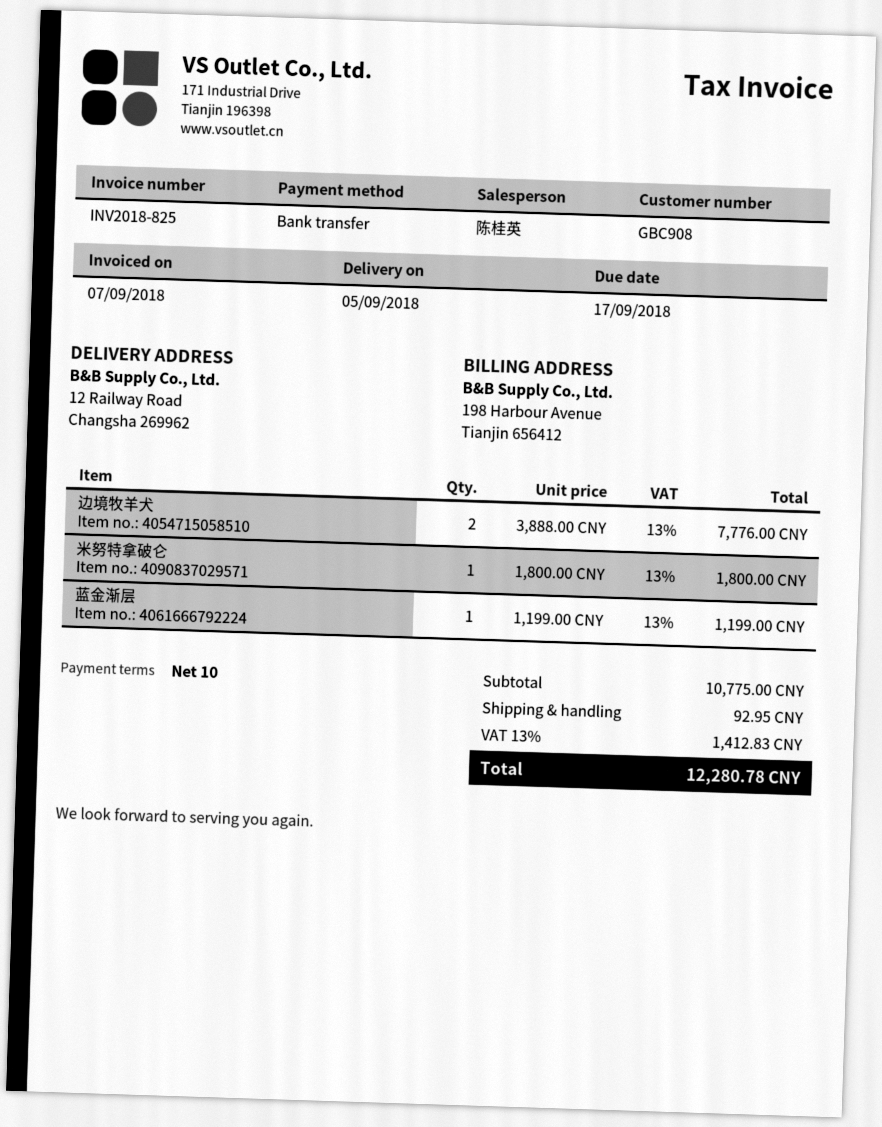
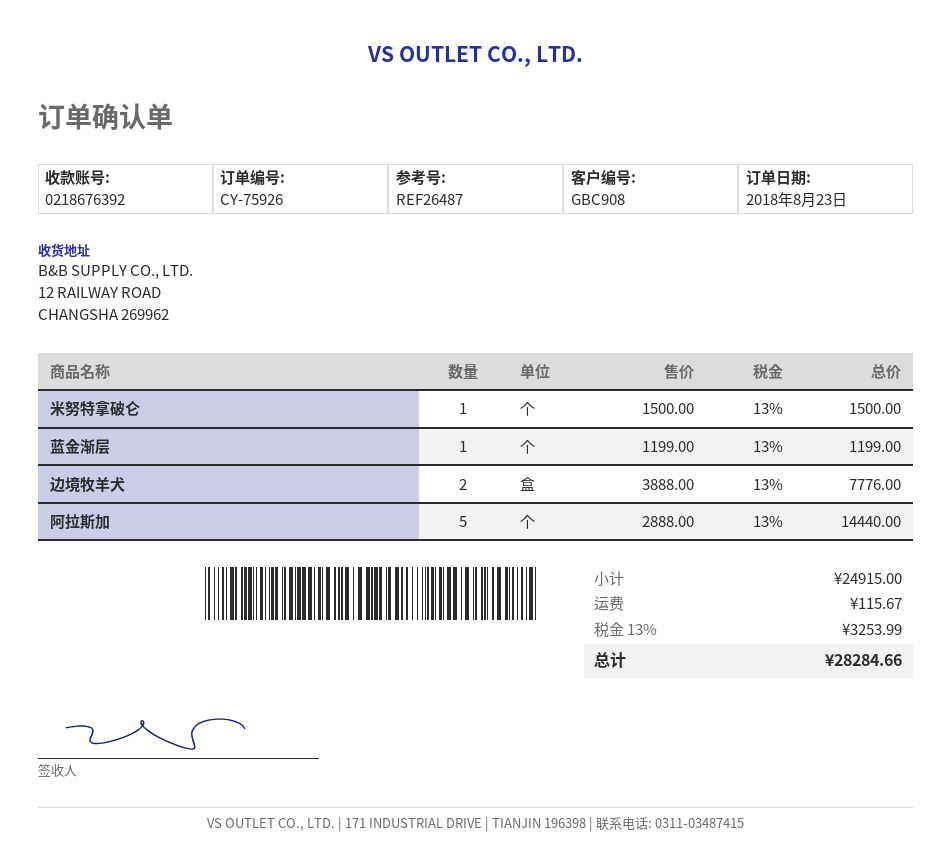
米努特拿破仑: 1 x 1800.00 = 1800.00 -> 1 x 1500.00 = 1500.00
阿拉斯加: none -> 5 x 2888.00 = 14440.00
subtotal: 10775.00 -> 24915.00
shipping: 92.95 -> 115.67
tax: 13% = 1412.83 -> 13% = 3253.99
total: 12280.78 -> 28284.66

